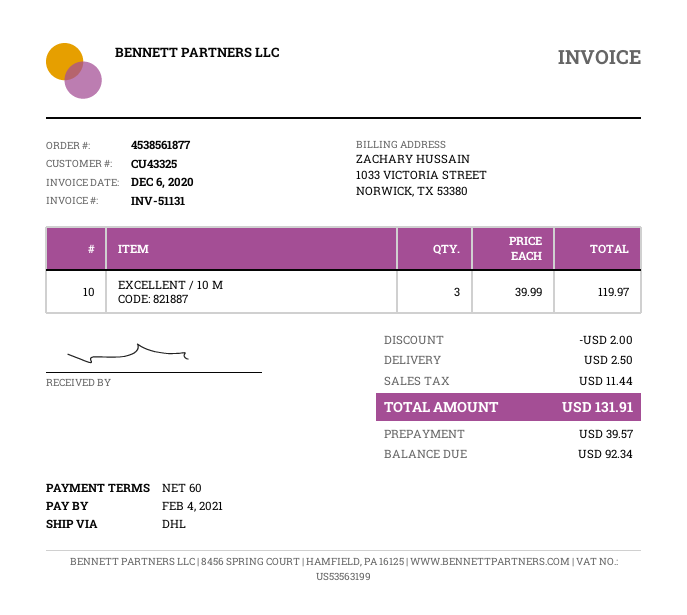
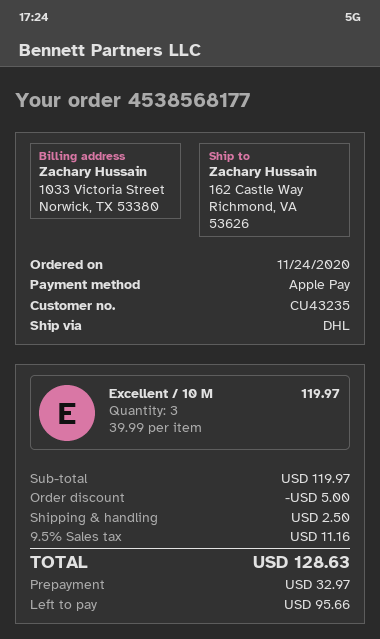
order number: 4538561877 -> 4538568177
customer number: CU43325 -> CU43235
discount: 2.00 -> 5.00
tax: 11.44 -> 11.16
total: 131.91 -> 128.63
deposit: 39.57 -> 32.97
balance: 92.34 -> 95.66

